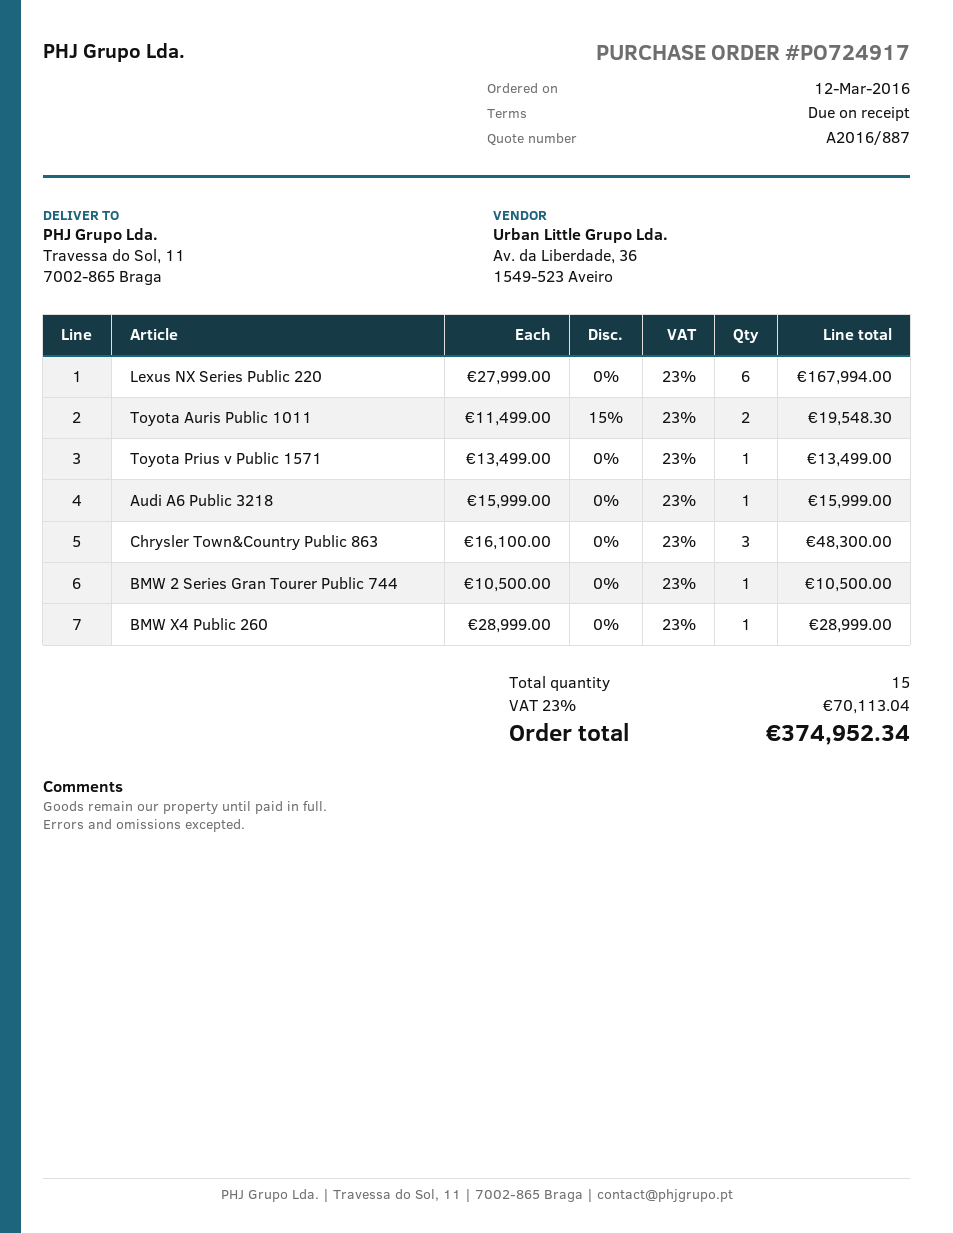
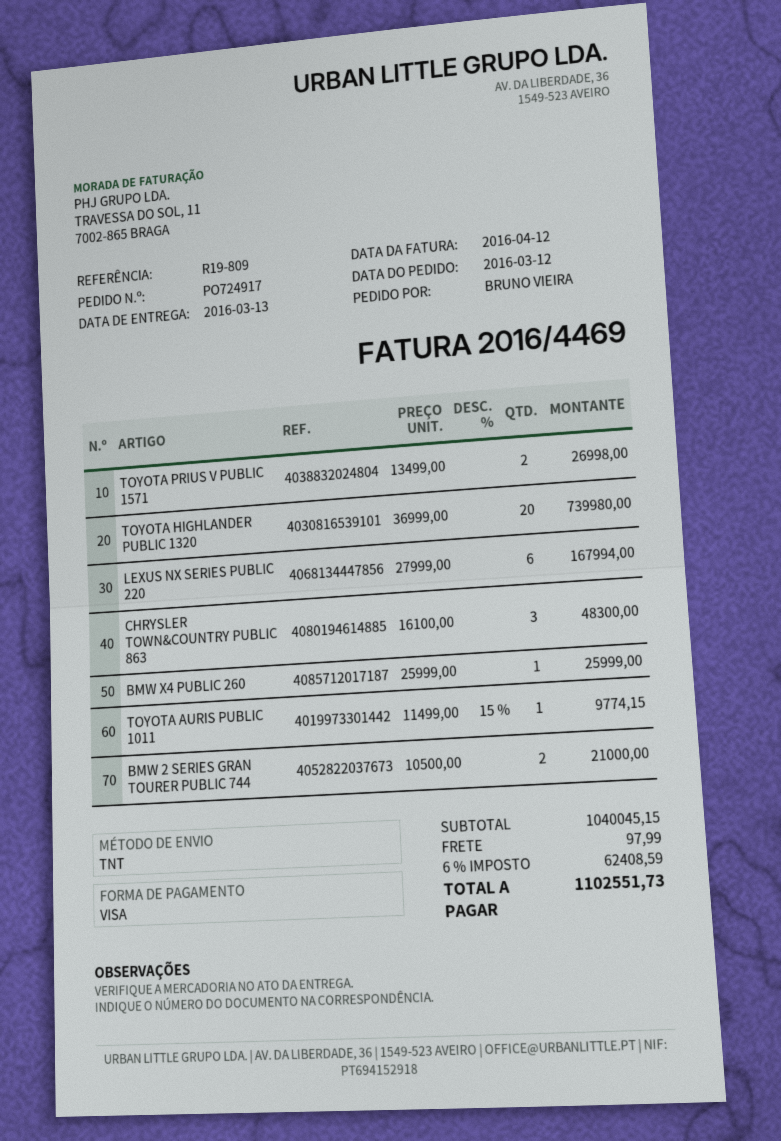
Toyota Auris Public 1011: 2 x 11499.00 - 15% = 19548.30 -> 1 x 11499.00 - 15% = 9774.15
Toyota Prius v Public 1571: 1 x 13499.00 = 13499.00 -> 2 x 13499.00 = 26998.00
Audi A6 Public 3218: 1 x 15999.00 = 15999.00 -> none
BMW 2 Series Gran Tourer Public 744: 1 x 10500.00 = 10500.00 -> 2 x 10500.00 = 21000.00
BMW X4 Public 260: 1 x 28999.00 = 28999.00 -> 1 x 25999.00 = 25999.00
TOYOTA HIGHLANDER PUBLIC 1320: none -> 20 x 36999.00 = 739980.00
shipping: none -> 97.99
tax: 23% = 70113.04 -> 6% = 62408.59
total: 374952.34 -> 1102551.73

